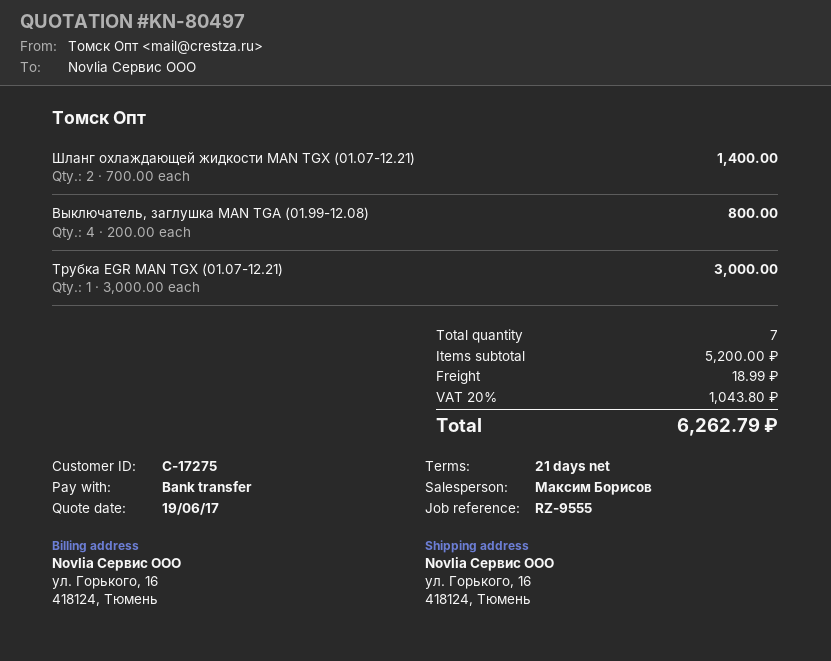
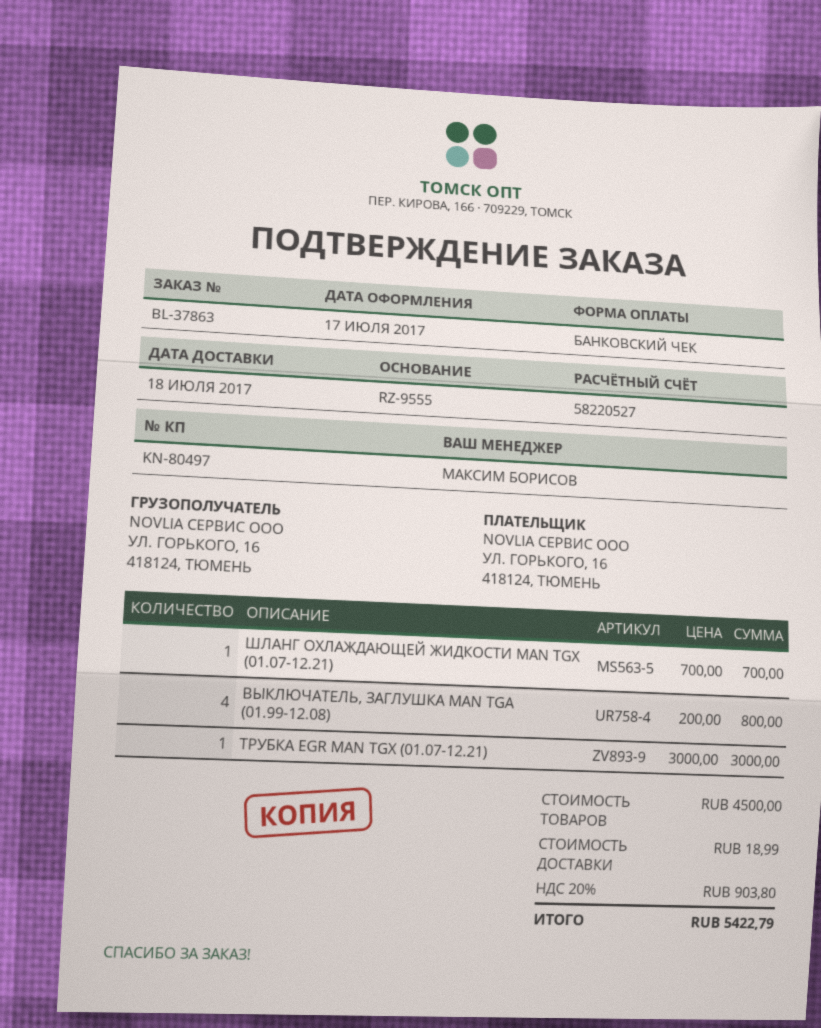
payment method: bank transfer -> cheque
Шланг охлаждающей жидкости MAN TGX (01.07-12.21): 2 x 700.00 = 1400.00 -> 1 x 700.00 = 700.00
subtotal: 5200.00 -> 4500.00
tax: 20% = 1043.80 -> 20% = 903.80
total: 6262.79 -> 5422.79

